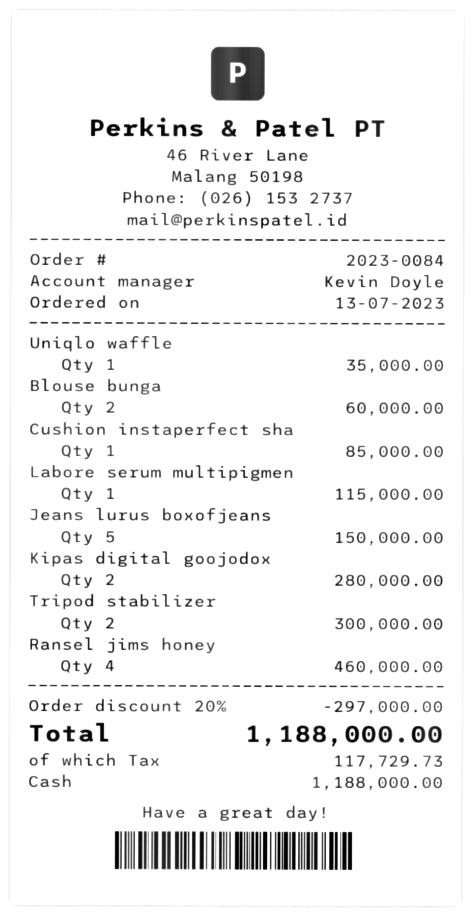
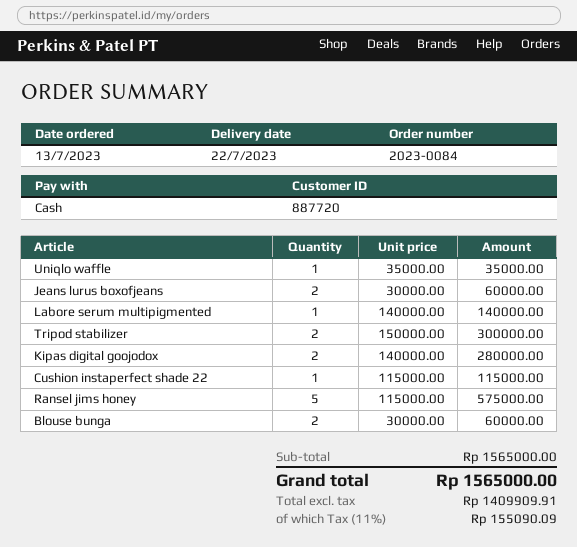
Cushion instaperfect sha: 1 for 85000.00 -> 1 for 115000.00
Labore serum multipigmen: 1 for 115000.00 -> 1 for 140000.00
Jeans lurus boxofjeans: 5 for 150000.00 -> 2 for 60000.00
Ransel jims honey: 4 for 460000.00 -> 5 for 575000.00
discount: 20% = 297000.00 -> none
tax: 117729.73 -> 155090.09
total: 1188000.00 -> 1565000.00

